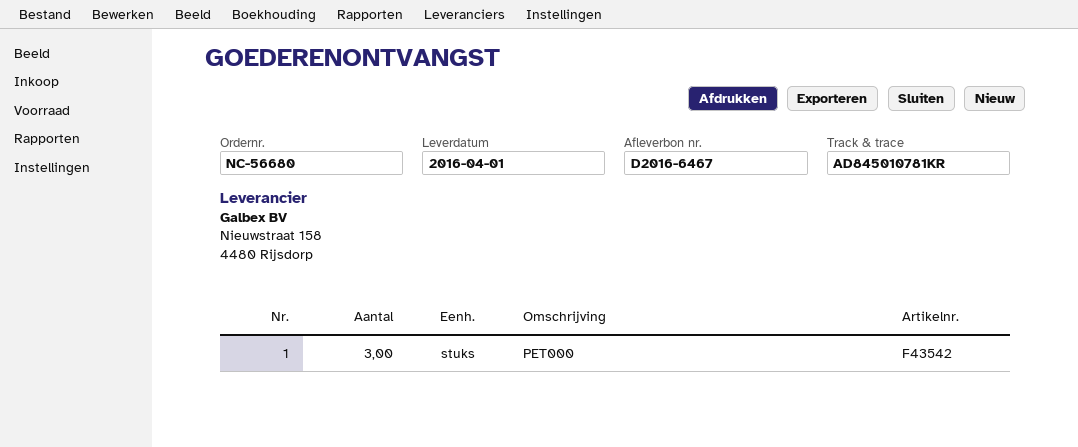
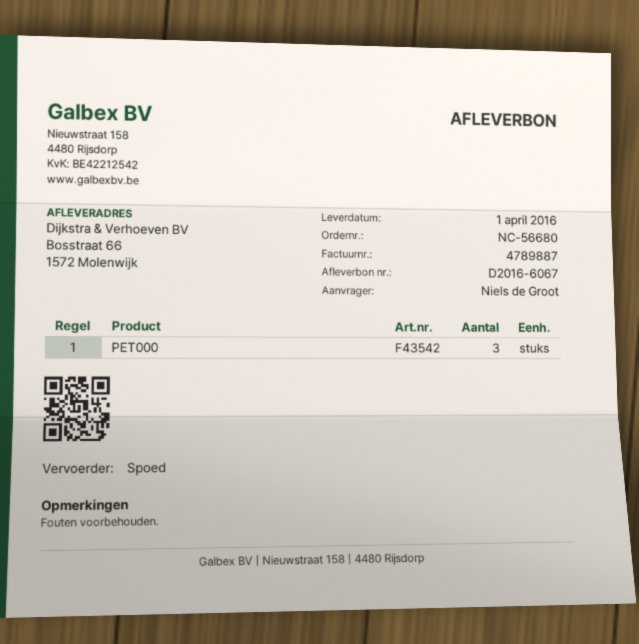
delivery note number: D2016-6467 -> D2016-6067

